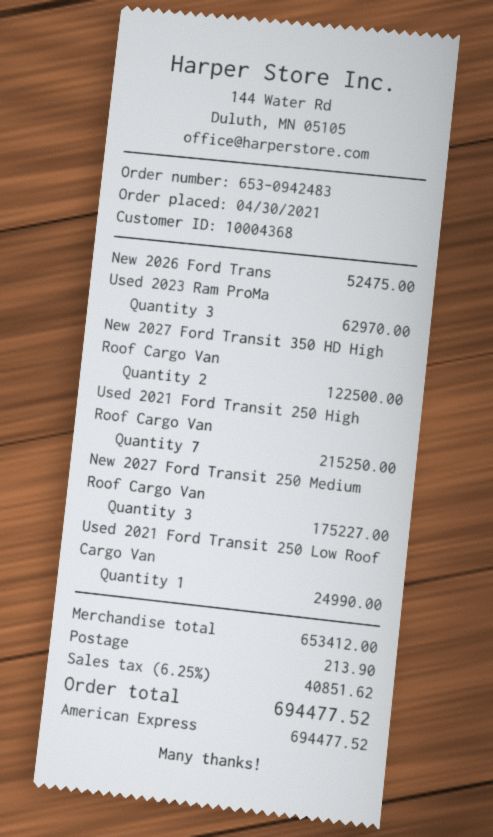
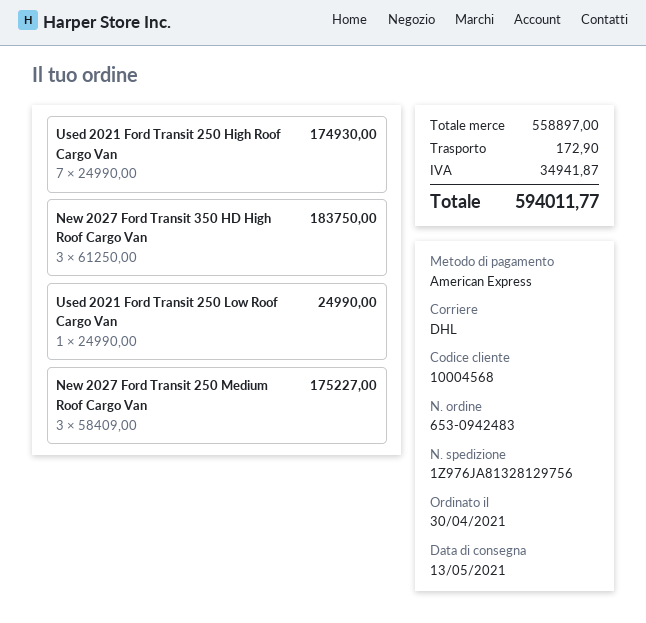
customer number: 10004368 -> 10004568
New 2026 Ford Trans: 1 for 52475.00 -> none
Used 2023 Ram ProMa: 3 for 62970.00 -> none
New 2027 Ford Transit 350 HD High Roof Cargo Van: 2 for 122500.00 -> 3 for 183750.00
Used 2021 Ford Transit 250 High Roof Cargo Van: 7 for 215250.00 -> 7 for 174930.00
subtotal: 653412.00 -> 558897.00
shipping: 213.90 -> 172.90
tax: 40851.62 -> 34941.87
total: 694477.52 -> 594011.77

